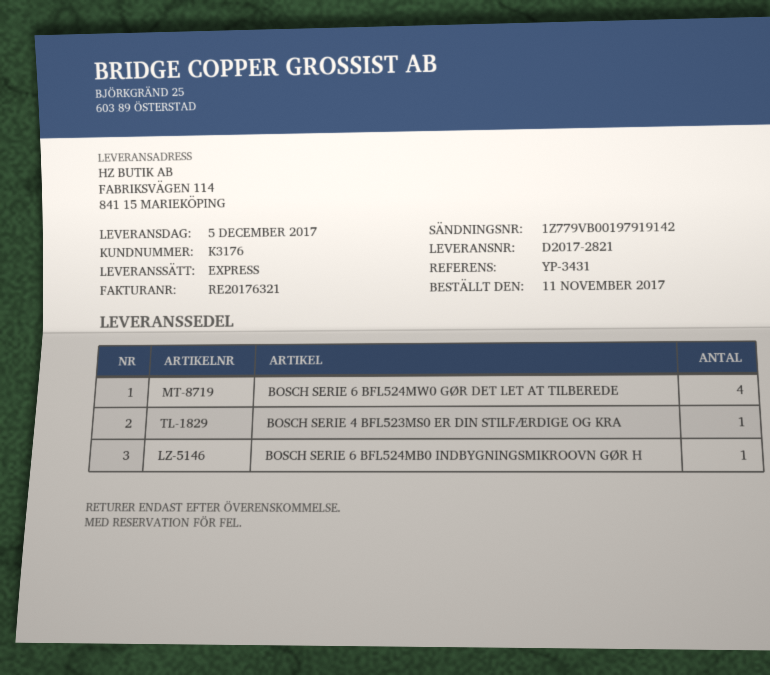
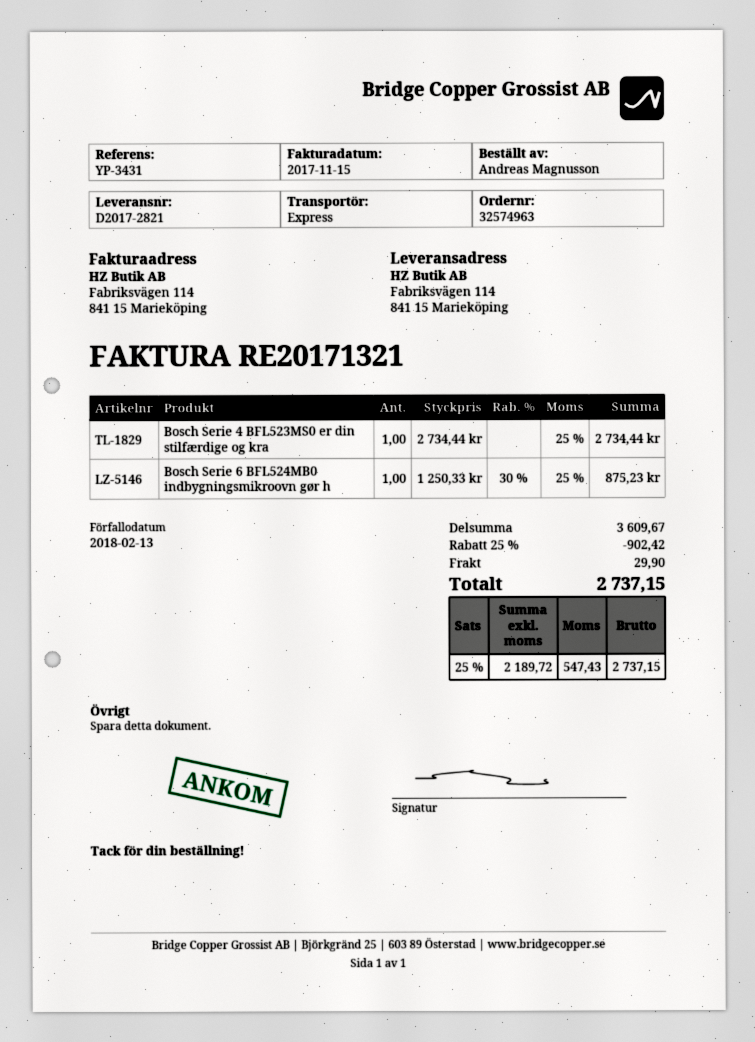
invoice number: RE20176321 -> RE20171321
BOSCH SERIE 6 BFL524MW0 GØR DET LET AT TILBEREDE: 4 -> none

